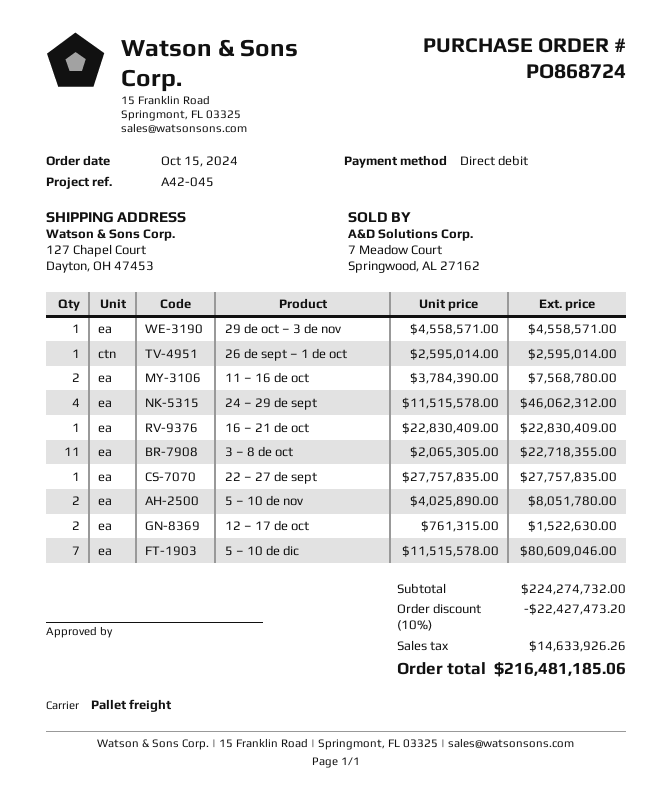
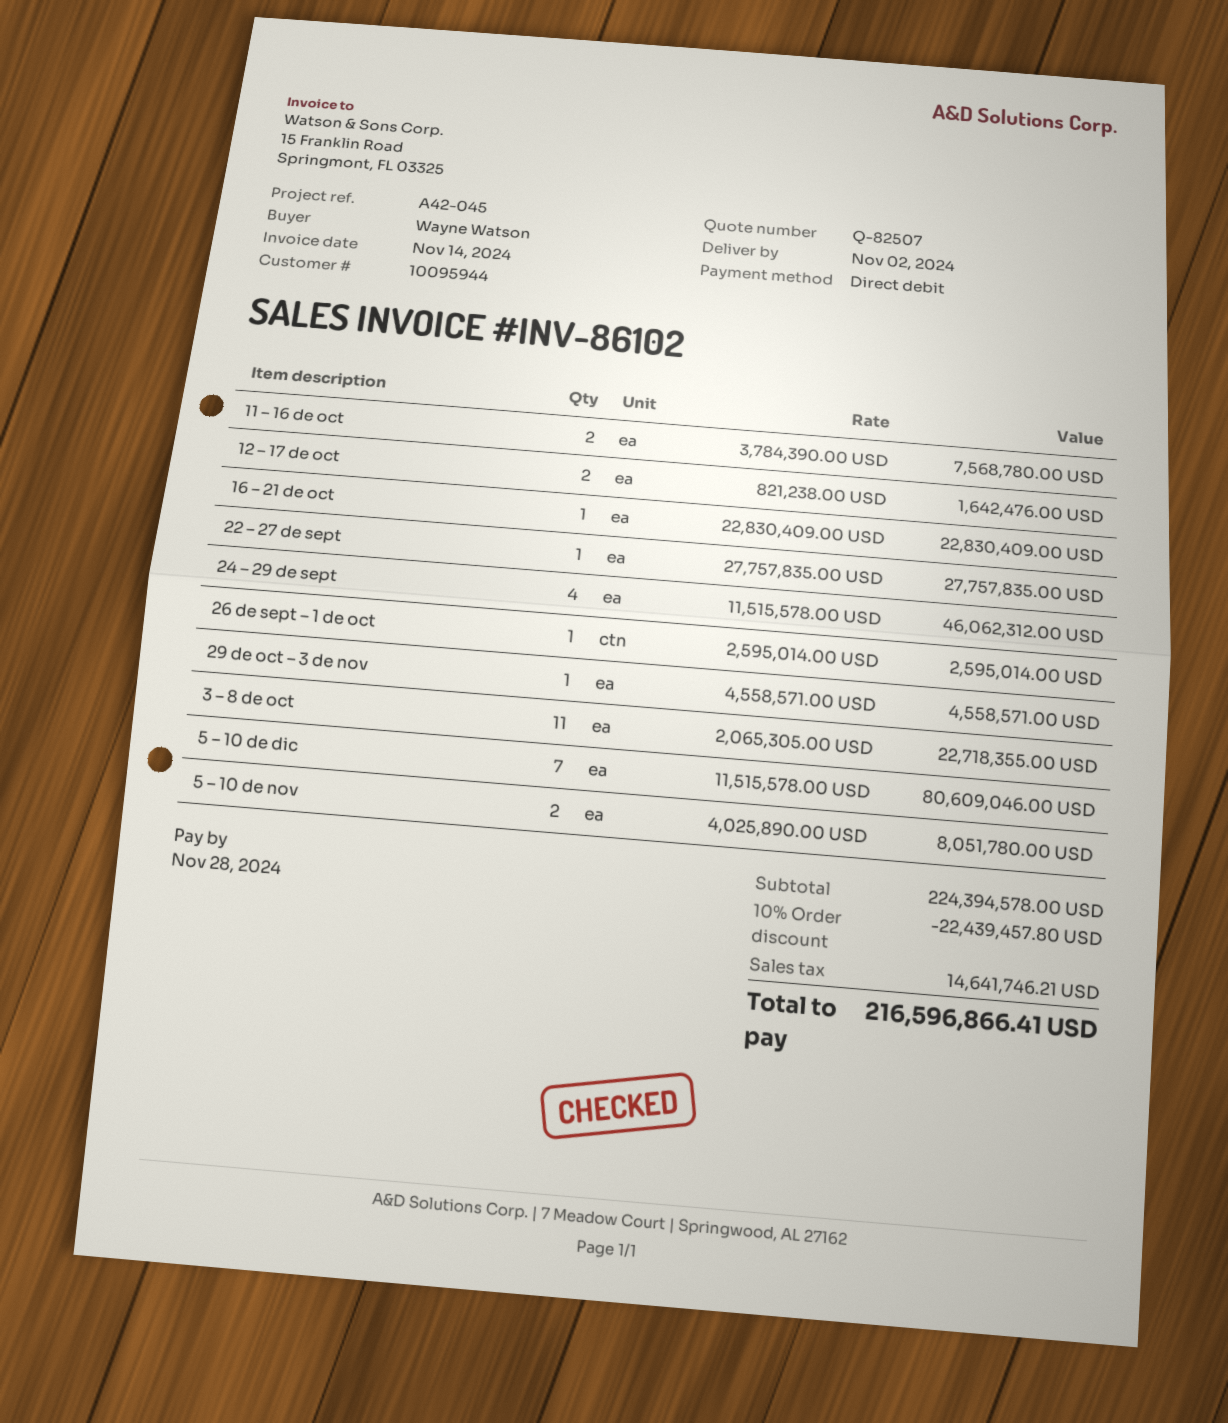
12 – 17 de oct: 2 x 761315.00 = 1522630.00 -> 2 x 821238.00 = 1642476.00
subtotal: 224274732.00 -> 224394578.00
discount: 10% = 22427473.20 -> 10% = 22439457.80
tax: 14633926.26 -> 14641746.21
total: 216481185.06 -> 216596866.41

